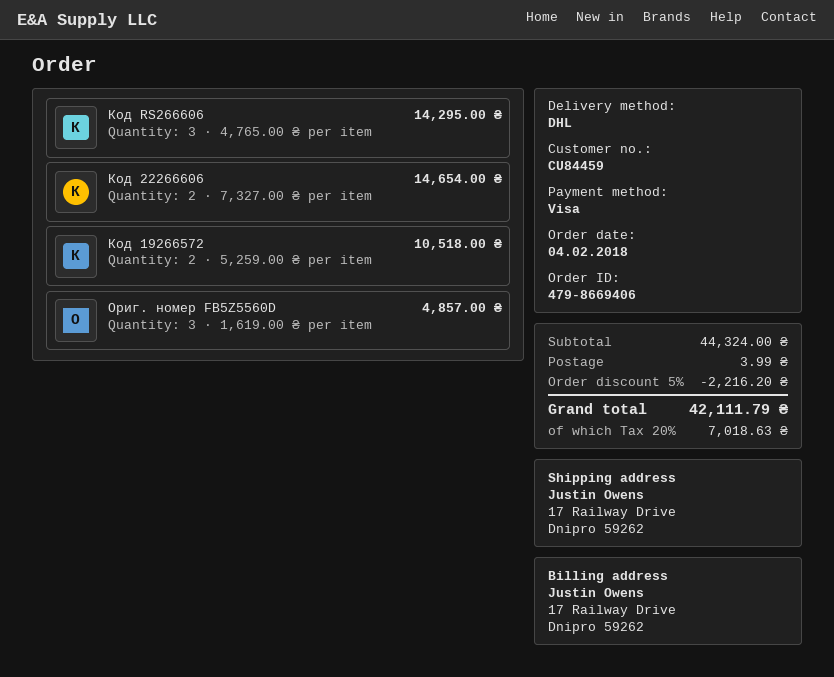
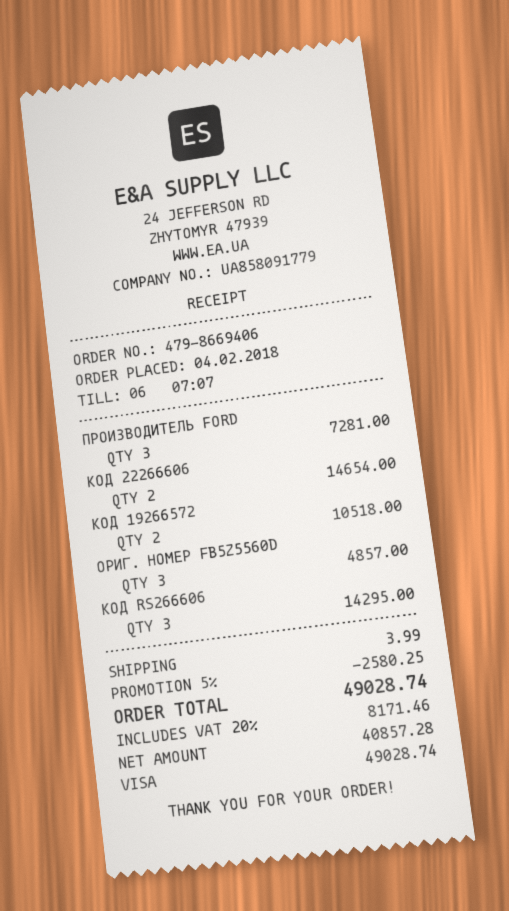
ПРОИЗВОДИТЕЛЬ FORD: none -> 3 for 7281.00
discount: 5% = 2216.20 -> 5% = 2580.25
tax: 20% = 7018.63 -> 20% = 8171.46
total: 42111.79 -> 49028.74

